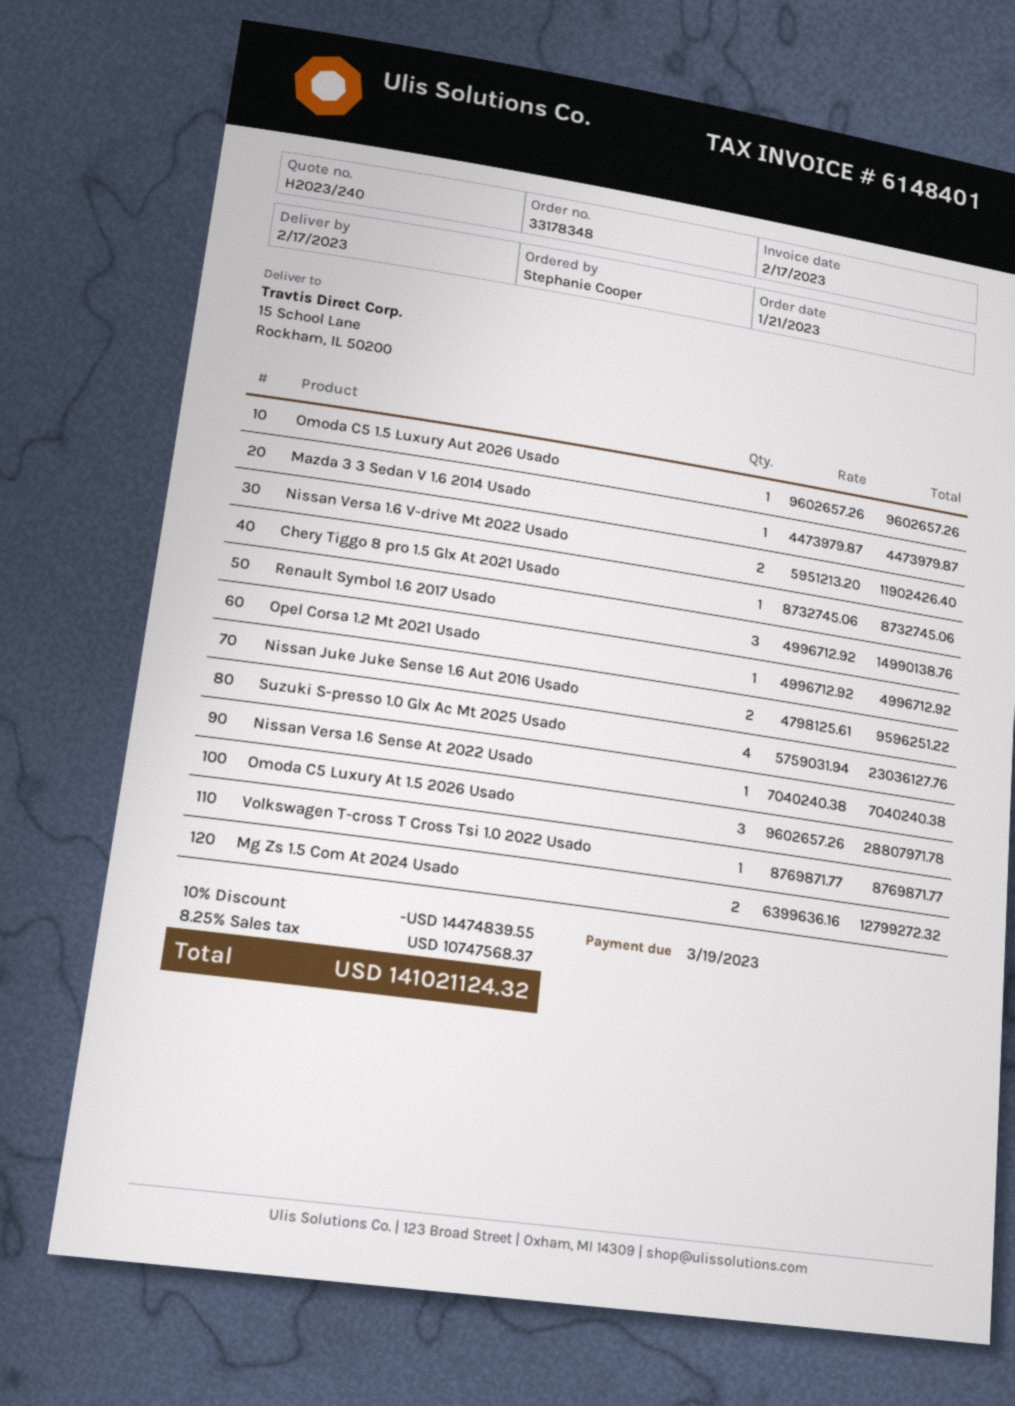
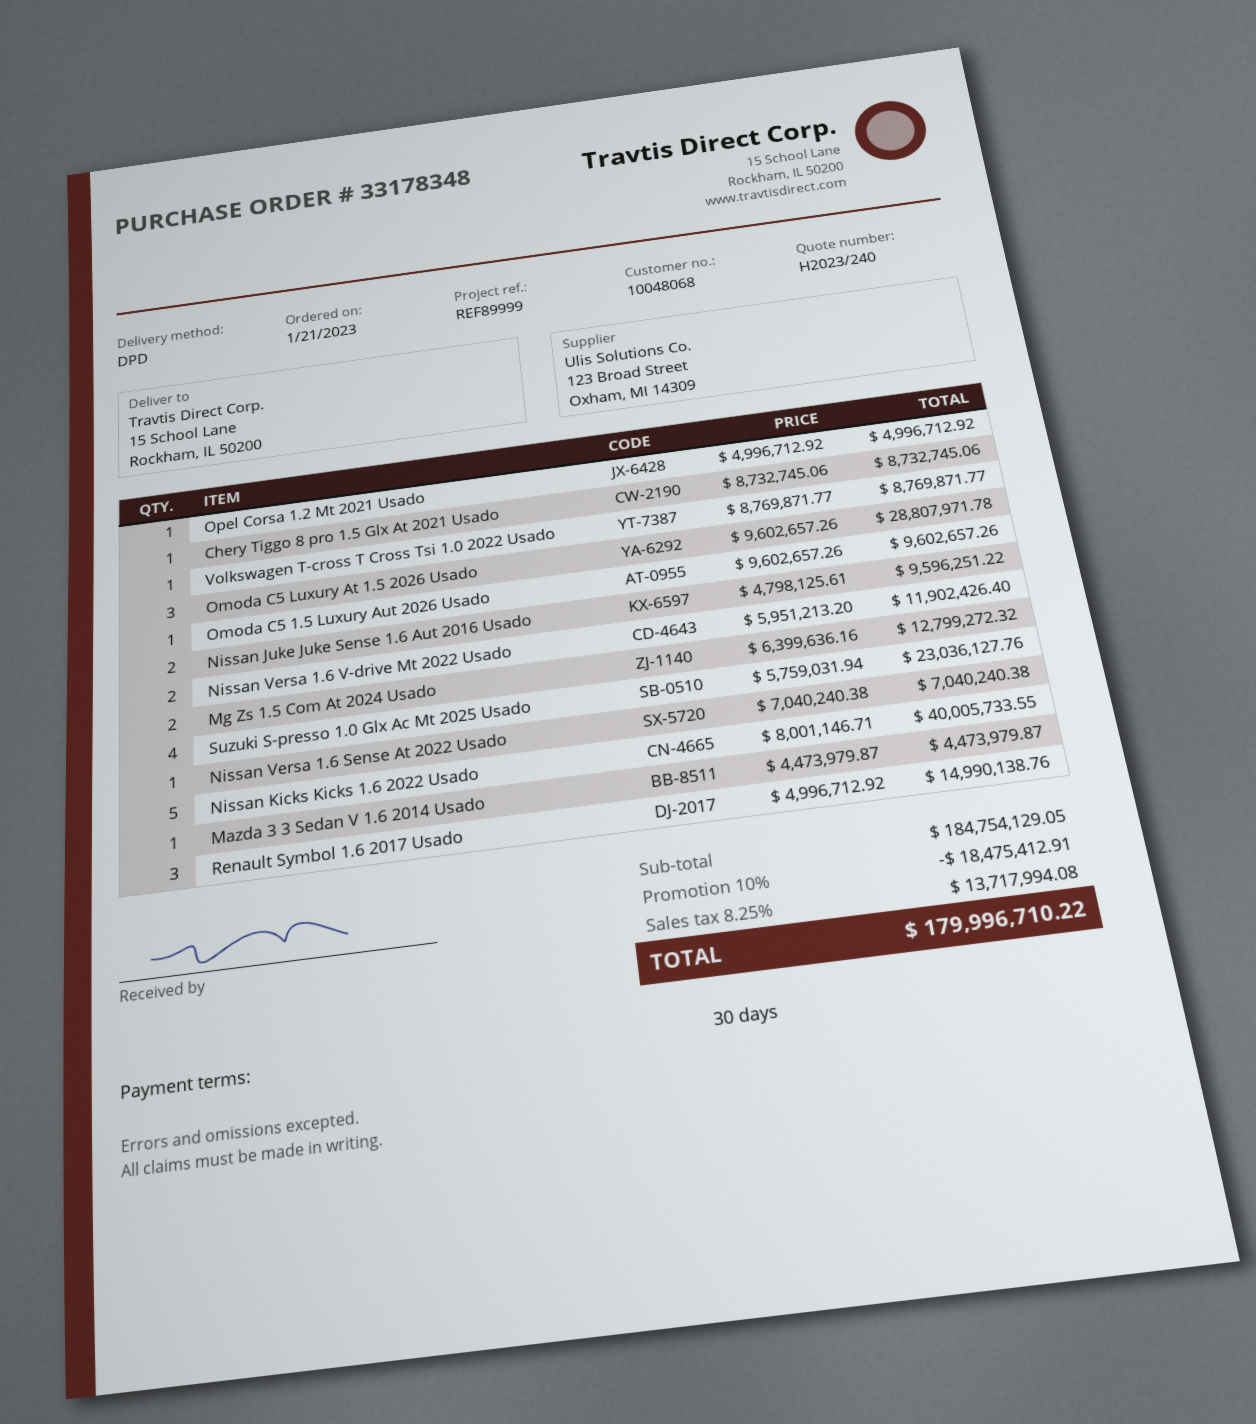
Nissan Kicks Kicks 1.6 2022 Usado: none -> 5 x 8001146.71 = 40005733.55
discount: 10% = 14474839.55 -> 10% = 18475412.91
tax: 8.25% = 10747568.37 -> 8.25% = 13717994.08
total: 141021124.32 -> 179996710.22

